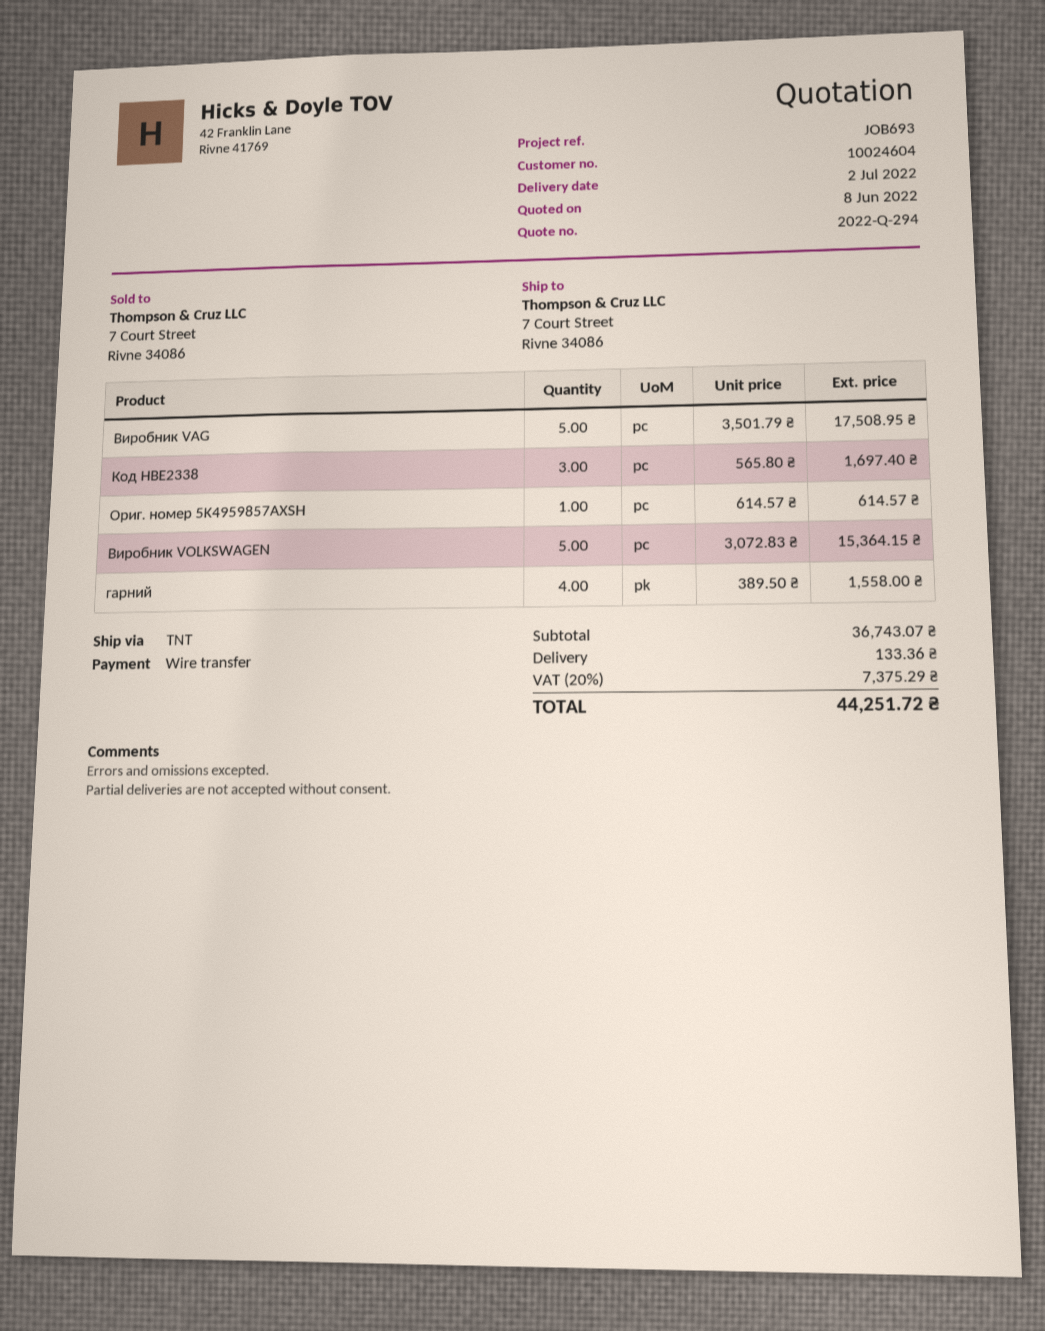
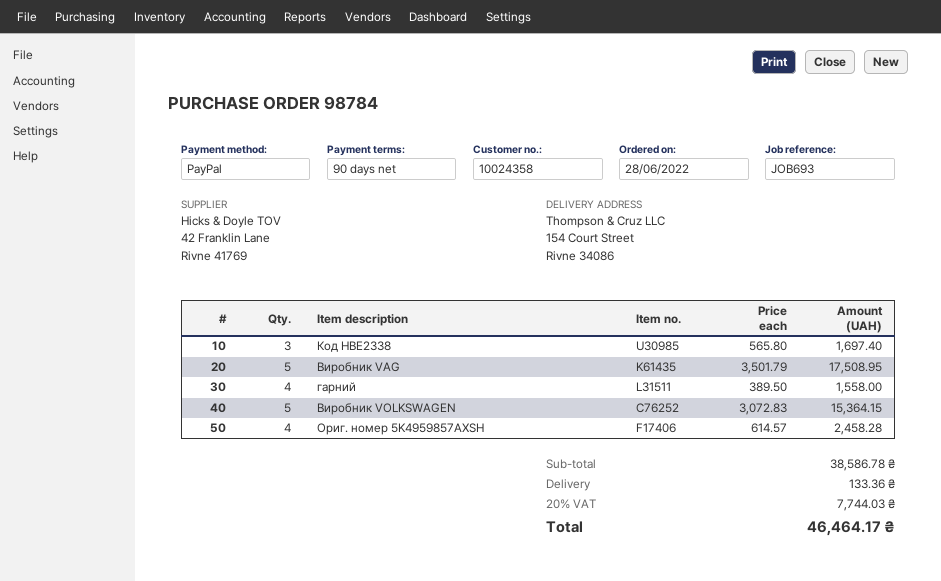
customer number: 10024604 -> 10024358
payment method: bank transfer -> PayPal
ship to: 7 Court Street, Rivne 34086 -> 154 Court Street, Rivne 34086
Ориг. номер 5K4959857AXSH: 1 x 614.57 = 614.57 -> 4 x 614.57 = 2458.28
subtotal: 36743.07 -> 38586.78
tax: 20% = 7375.29 -> 20% = 7744.03
total: 44251.72 -> 46464.17

